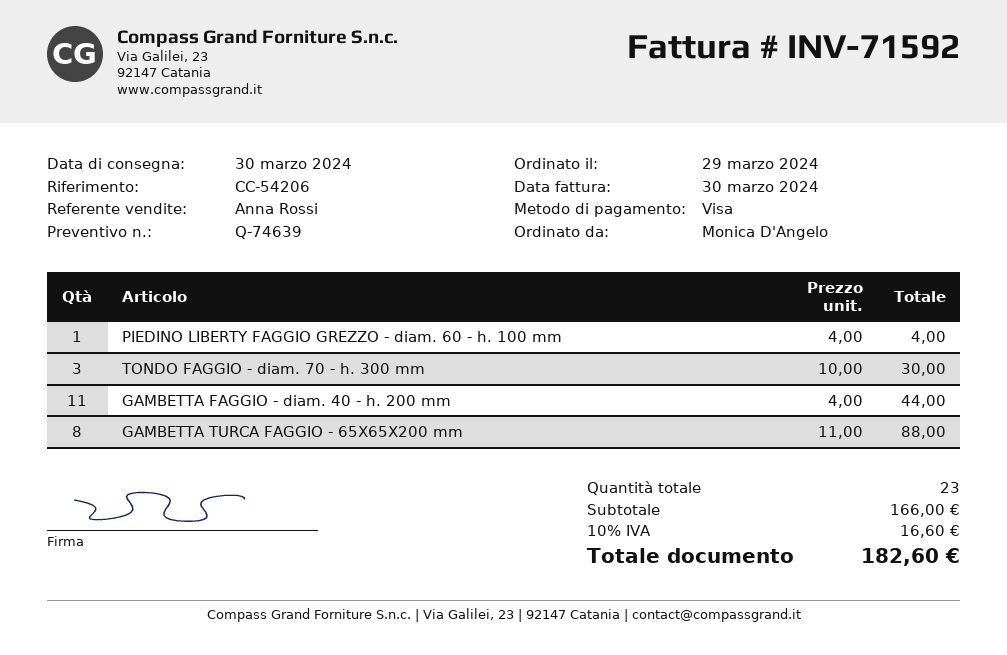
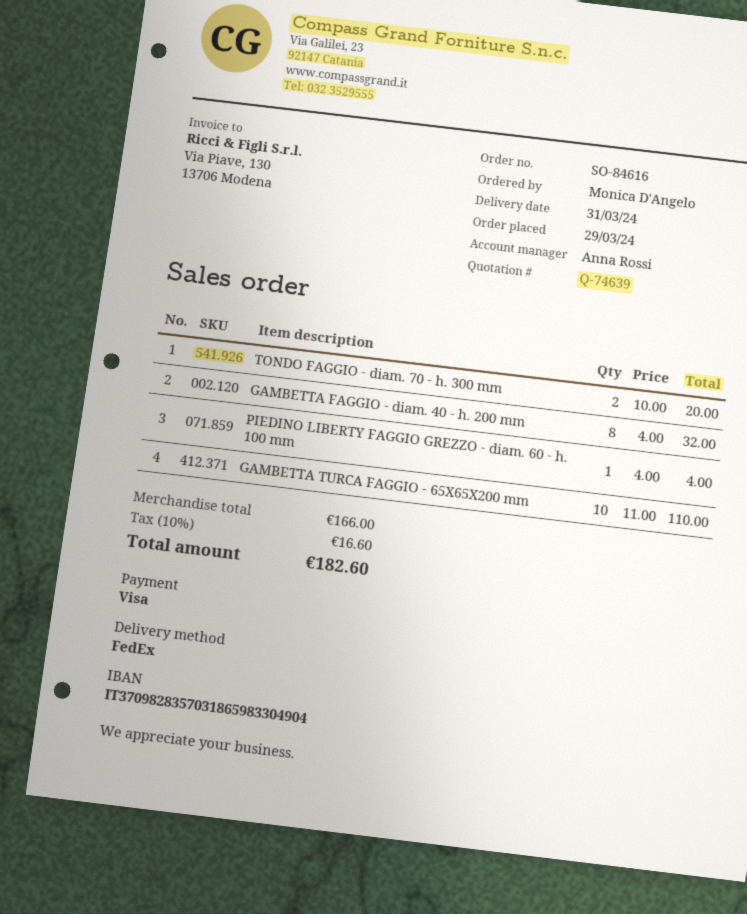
delivery date: 2024-03-30 -> 2024-03-31
TONDO FAGGIO - diam. 70 - h. 300 mm: 3 x 10.00 = 30.00 -> 2 x 10.00 = 20.00
GAMBETTA FAGGIO - diam. 40 - h. 200 mm: 11 x 4.00 = 44.00 -> 8 x 4.00 = 32.00
GAMBETTA TURCA FAGGIO - 65X65X200 mm: 8 x 11.00 = 88.00 -> 10 x 11.00 = 110.00

